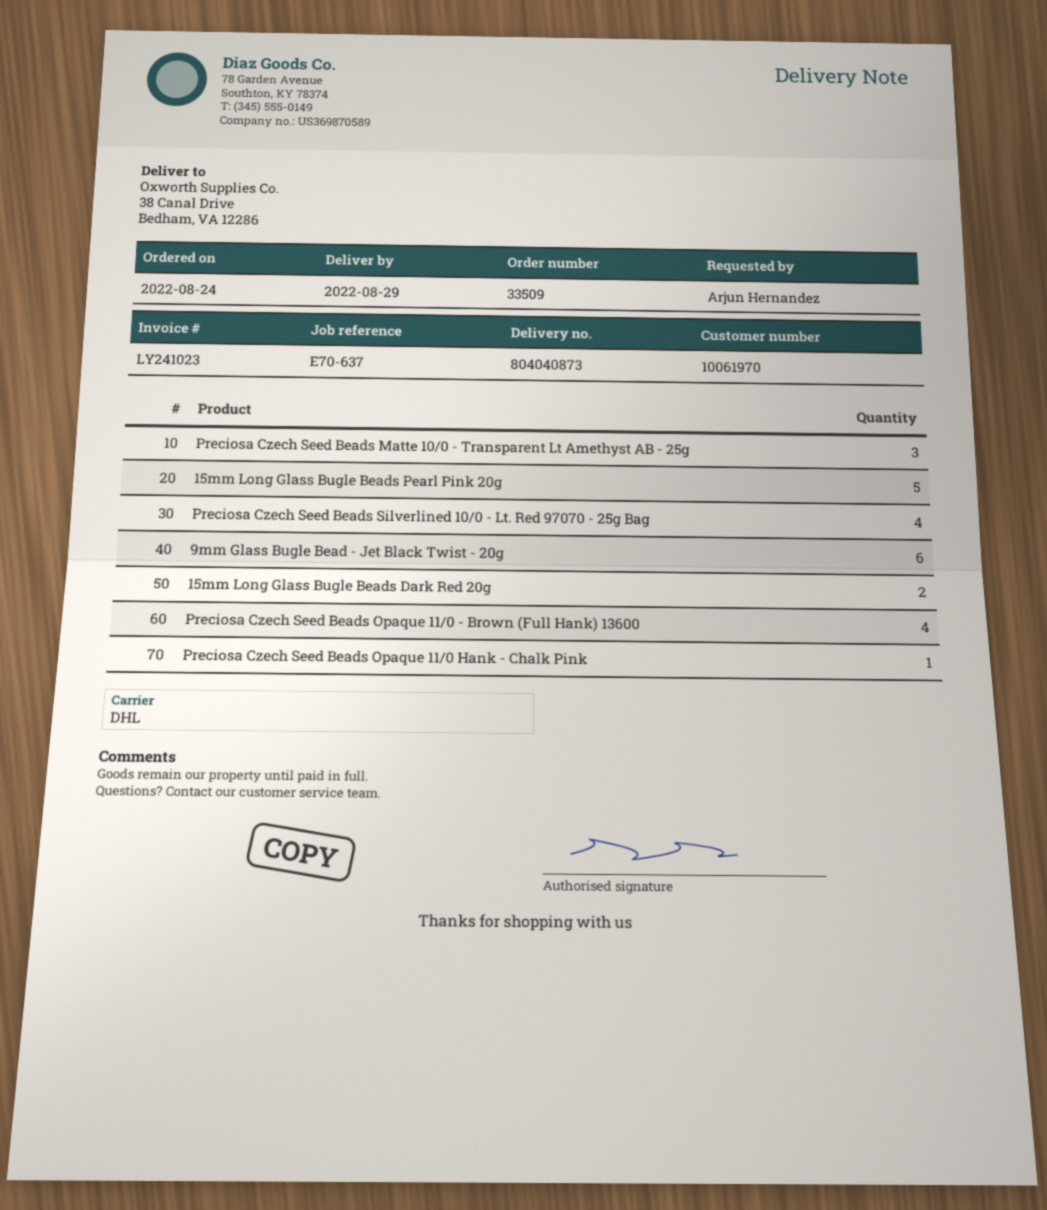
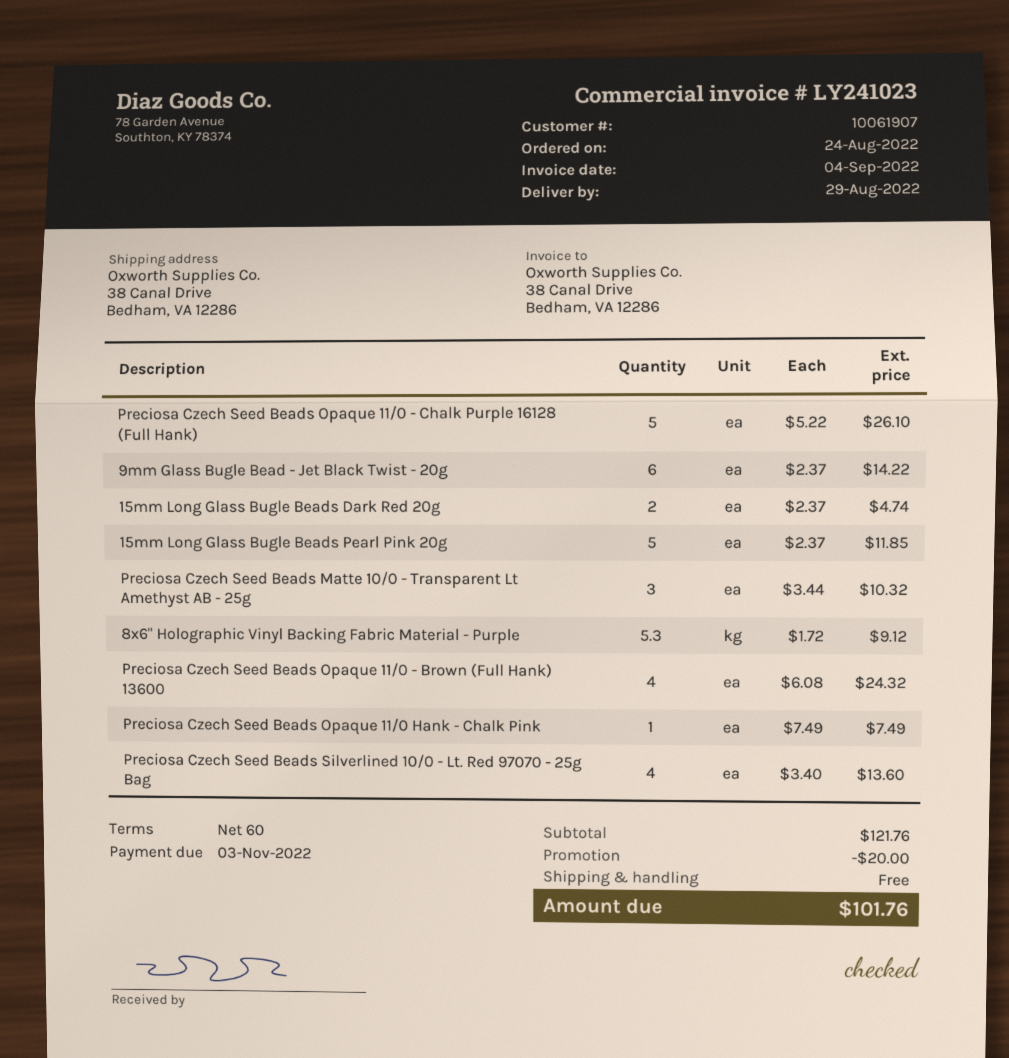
customer number: 10061970 -> 10061907
Preciosa Czech Seed Beads Opaque 11/0 - Chalk Purple 16128 (Full Hank): none -> 5
8x6" Holographic Vinyl Backing Fabric Material - Purple: none -> 5.3

